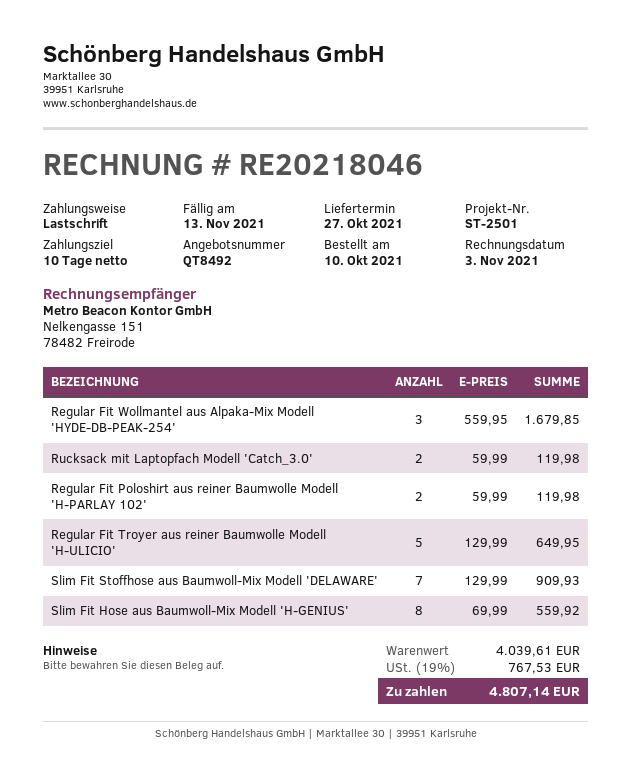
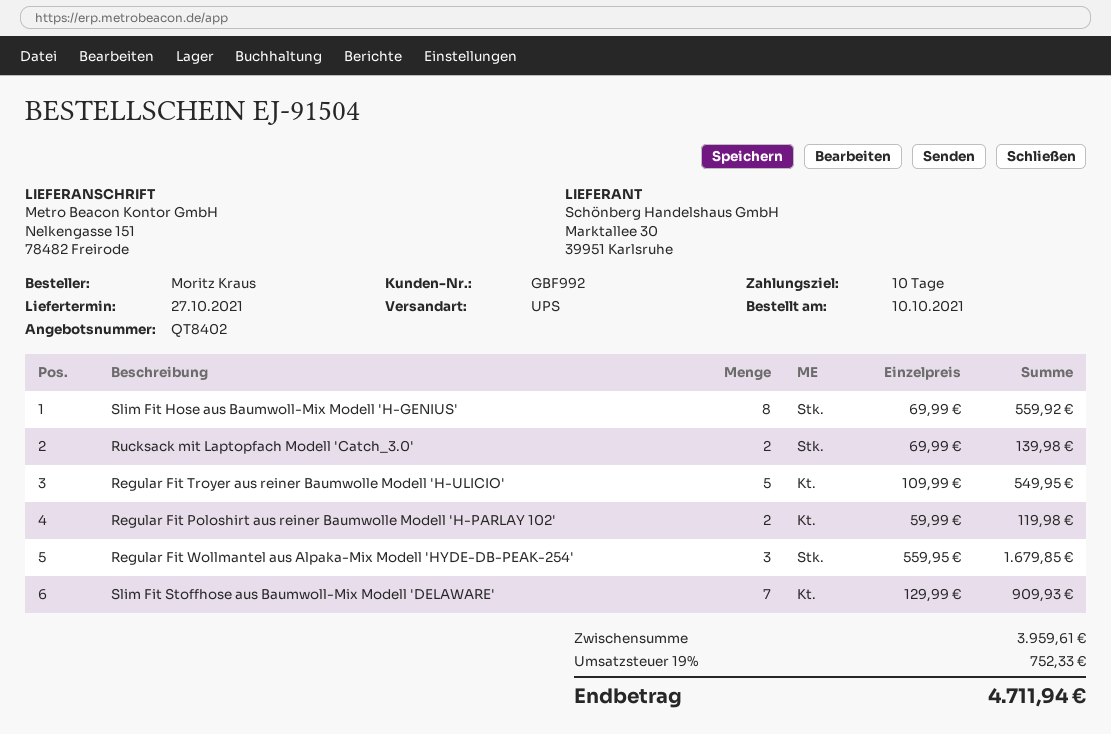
quote number: QT8492 -> QT8402
Rucksack mit Laptopfach Modell 'Catch_3.0': 2 x 59.99 = 119.98 -> 2 x 69.99 = 139.98
Regular Fit Troyer aus reiner Baumwolle Modell 'H-ULICIO': 5 x 129.99 = 649.95 -> 5 x 109.99 = 549.95
subtotal: 4039.61 -> 3959.61
tax: 19% = 767.53 -> 19% = 752.33
total: 4807.14 -> 4711.94

